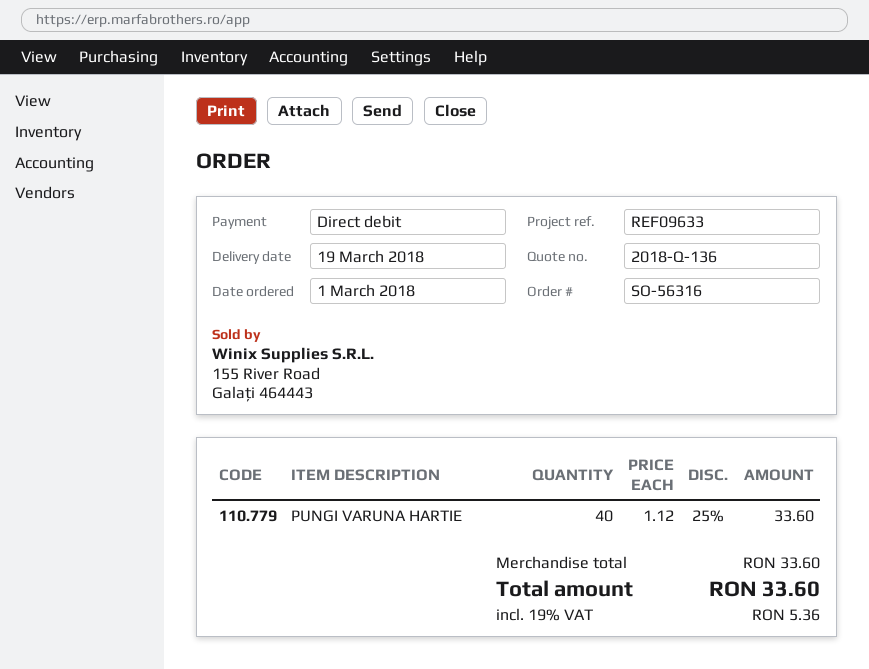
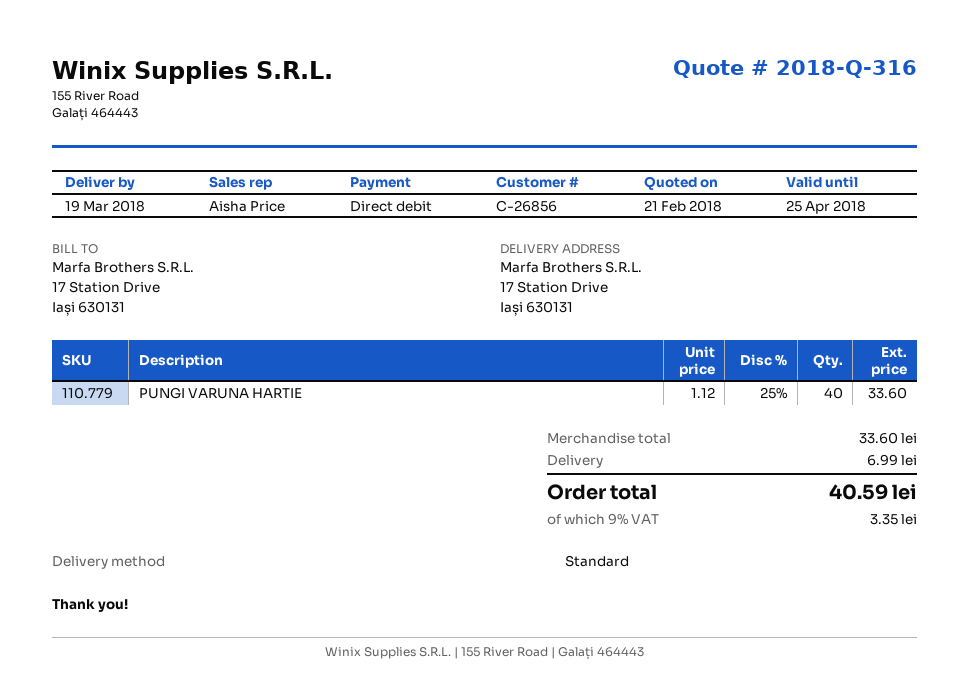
quote number: 2018-Q-136 -> 2018-Q-316
shipping: none -> 6.99
tax: 19% = 5.36 -> 9% = 3.35
total: 33.60 -> 40.59

